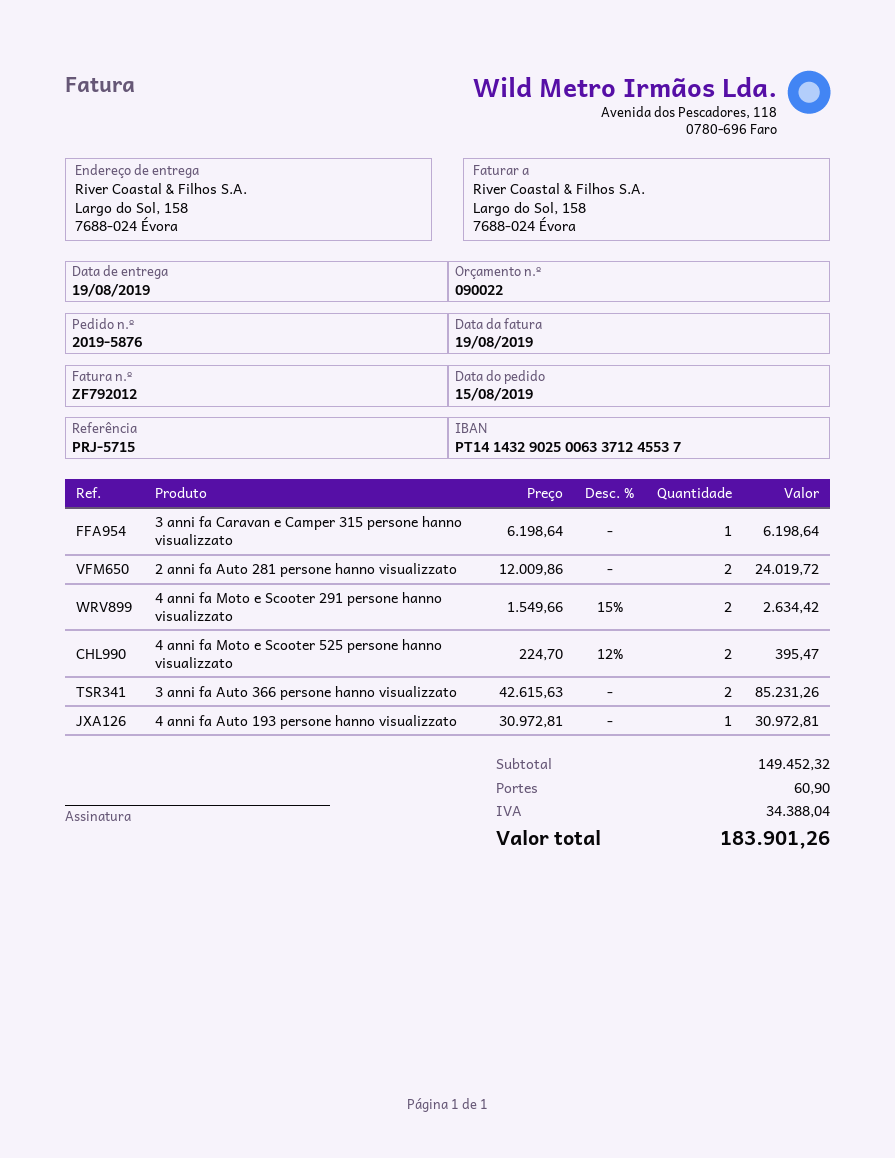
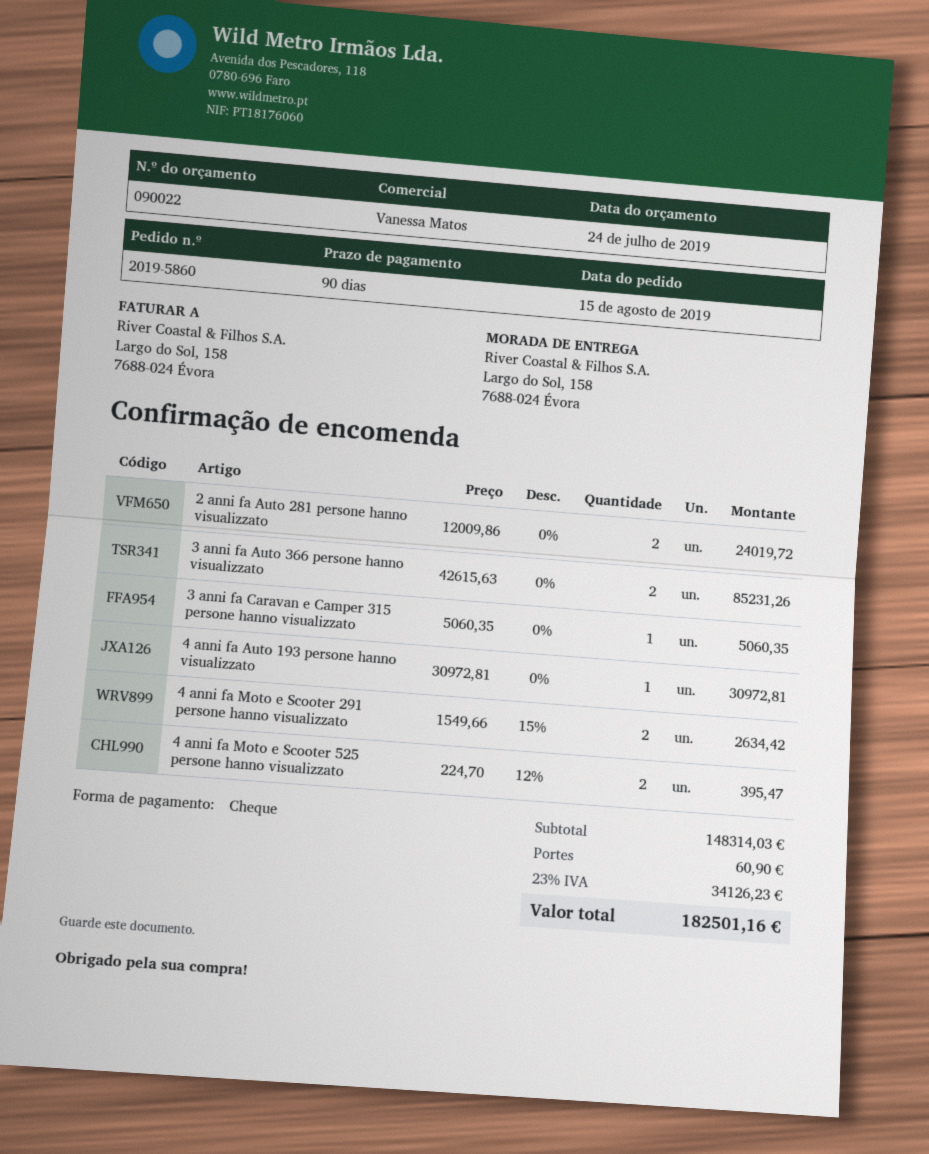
order number: 2019-5876 -> 2019-5860
3 anni fa Caravan e Camper 315 persone hanno visualizzato: 1 x 6198.64 = 6198.64 -> 1 x 5060.35 = 5060.35
subtotal: 149452.32 -> 148314.03
tax: 34388.04 -> 34126.23
total: 183901.26 -> 182501.16

